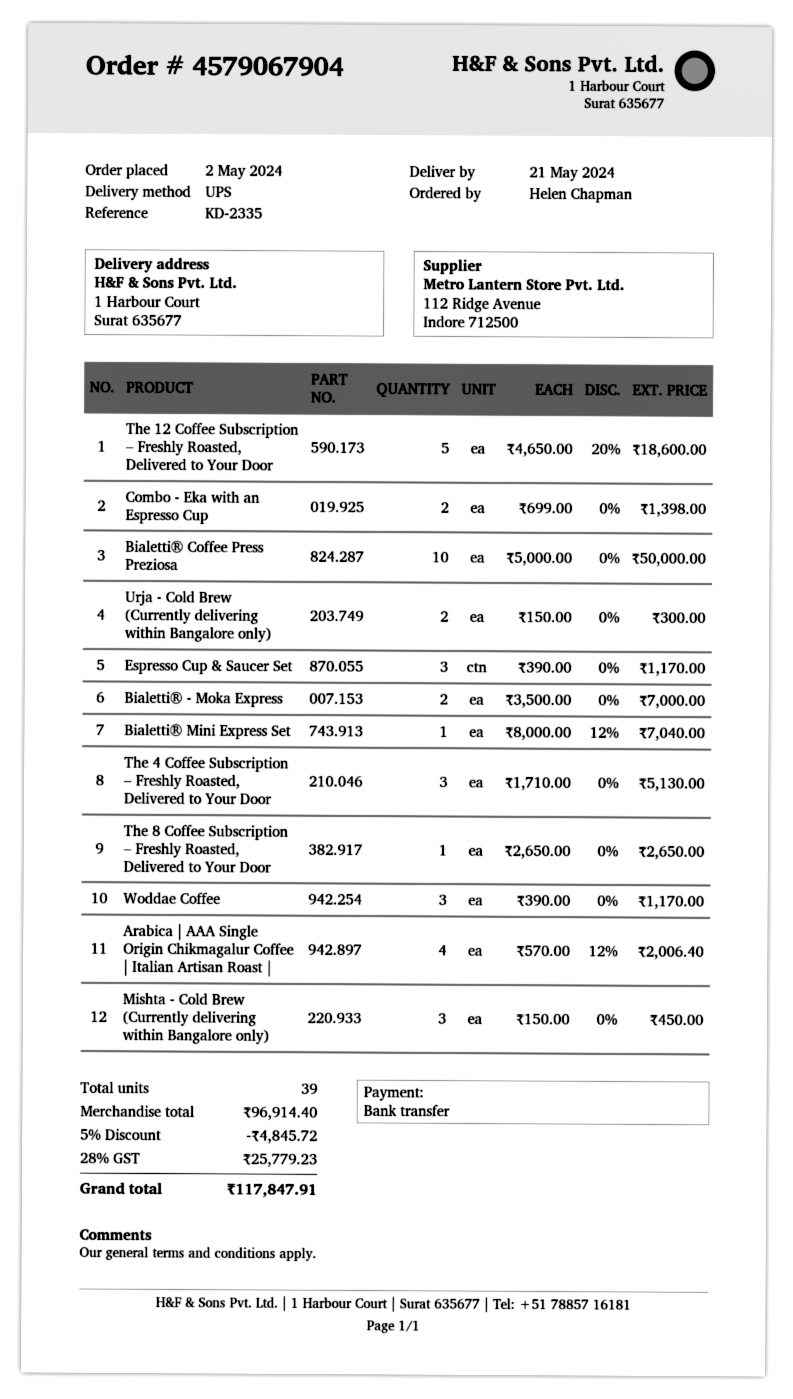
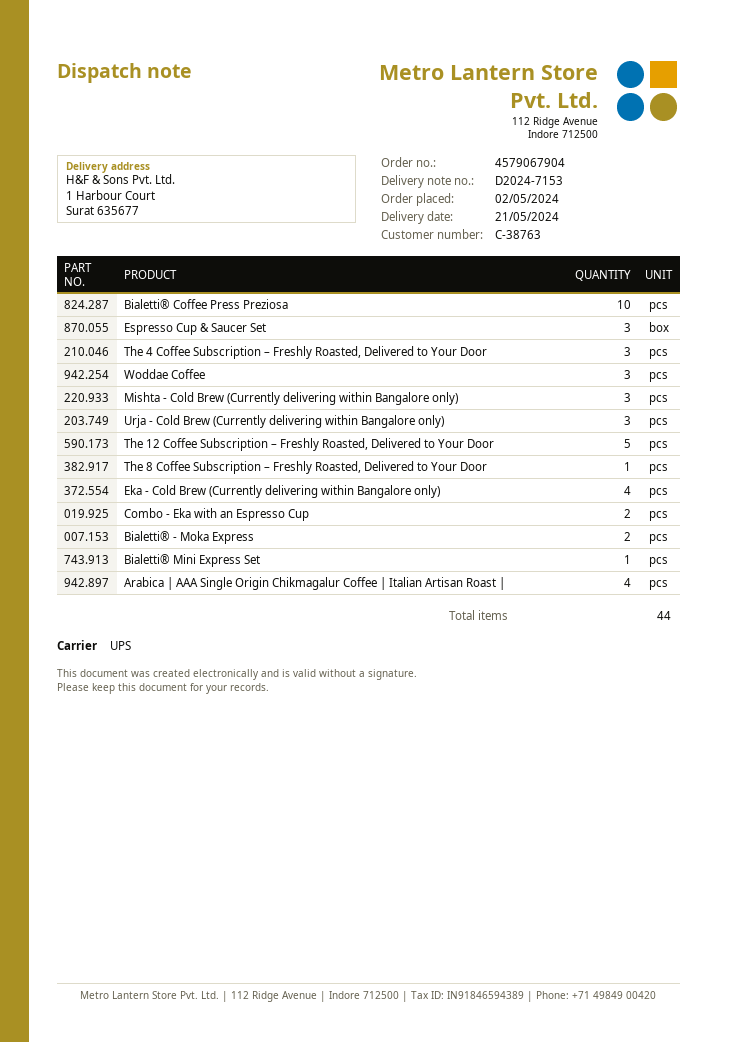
Urja - Cold Brew (Currently delivering within Bangalore only): 2 -> 3
Eka - Cold Brew (Currently delivering within Bangalore only): none -> 4
total quantity: 39 -> 44

